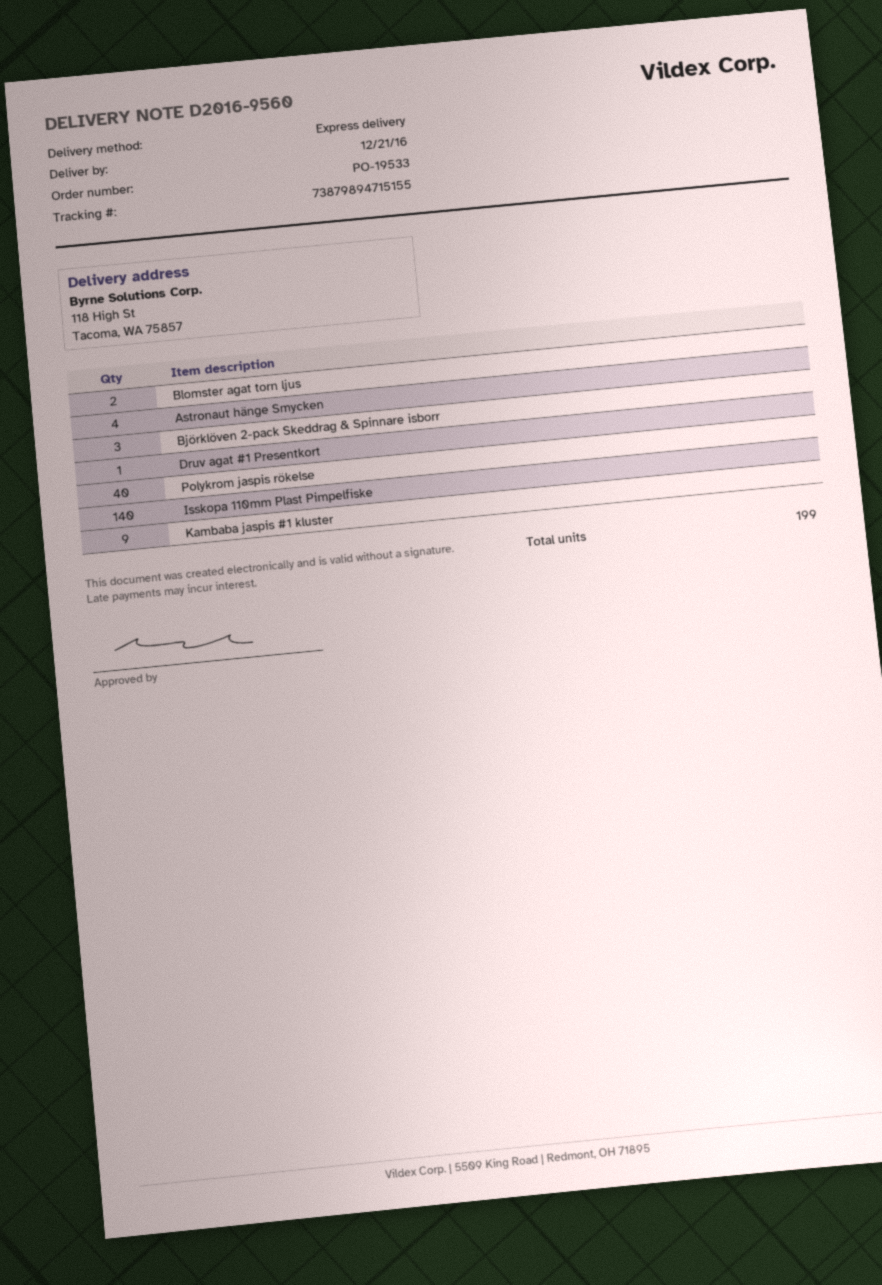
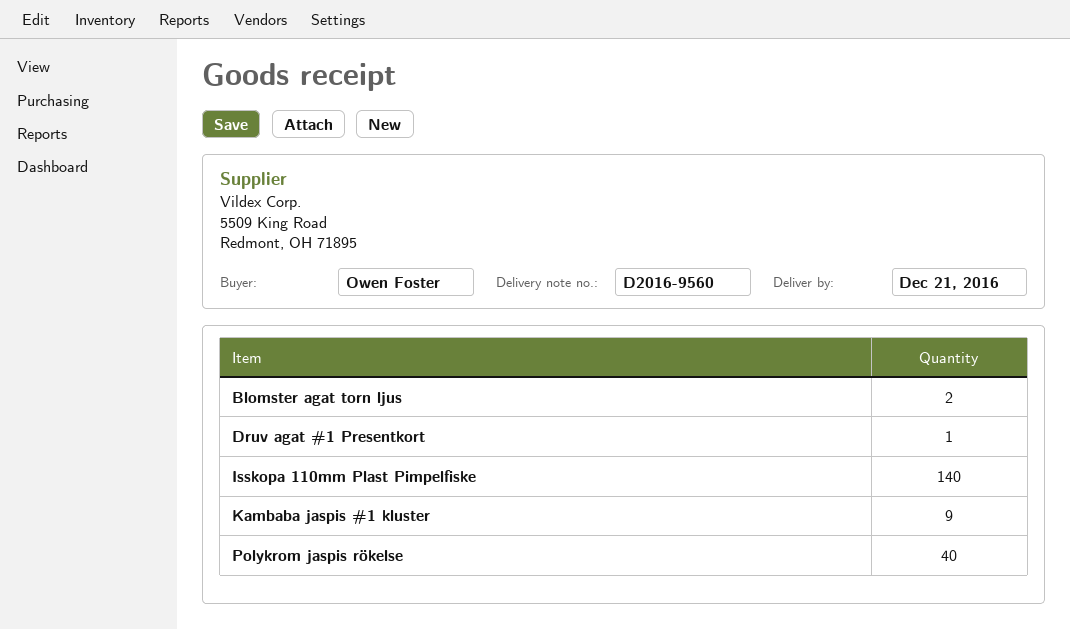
Astronaut hänge Smycken: 4 -> none
Björklöven 2-pack Skeddrag & Spinnare isborr: 3 -> none

